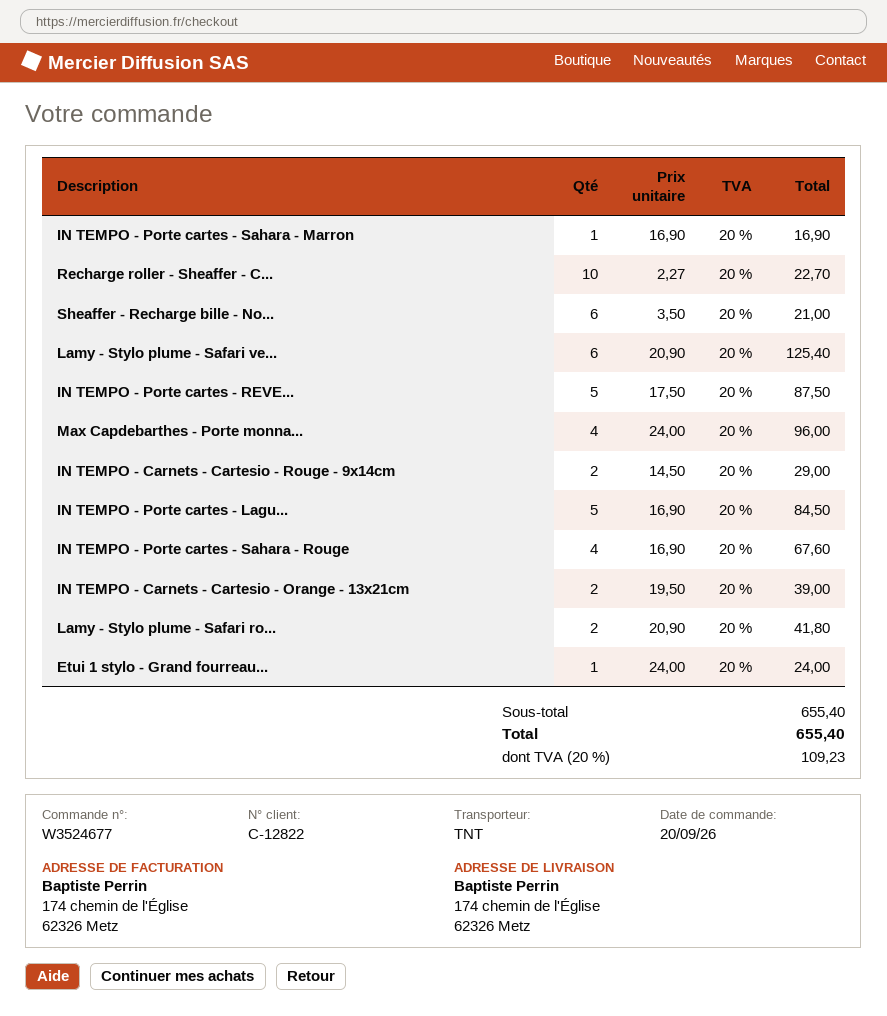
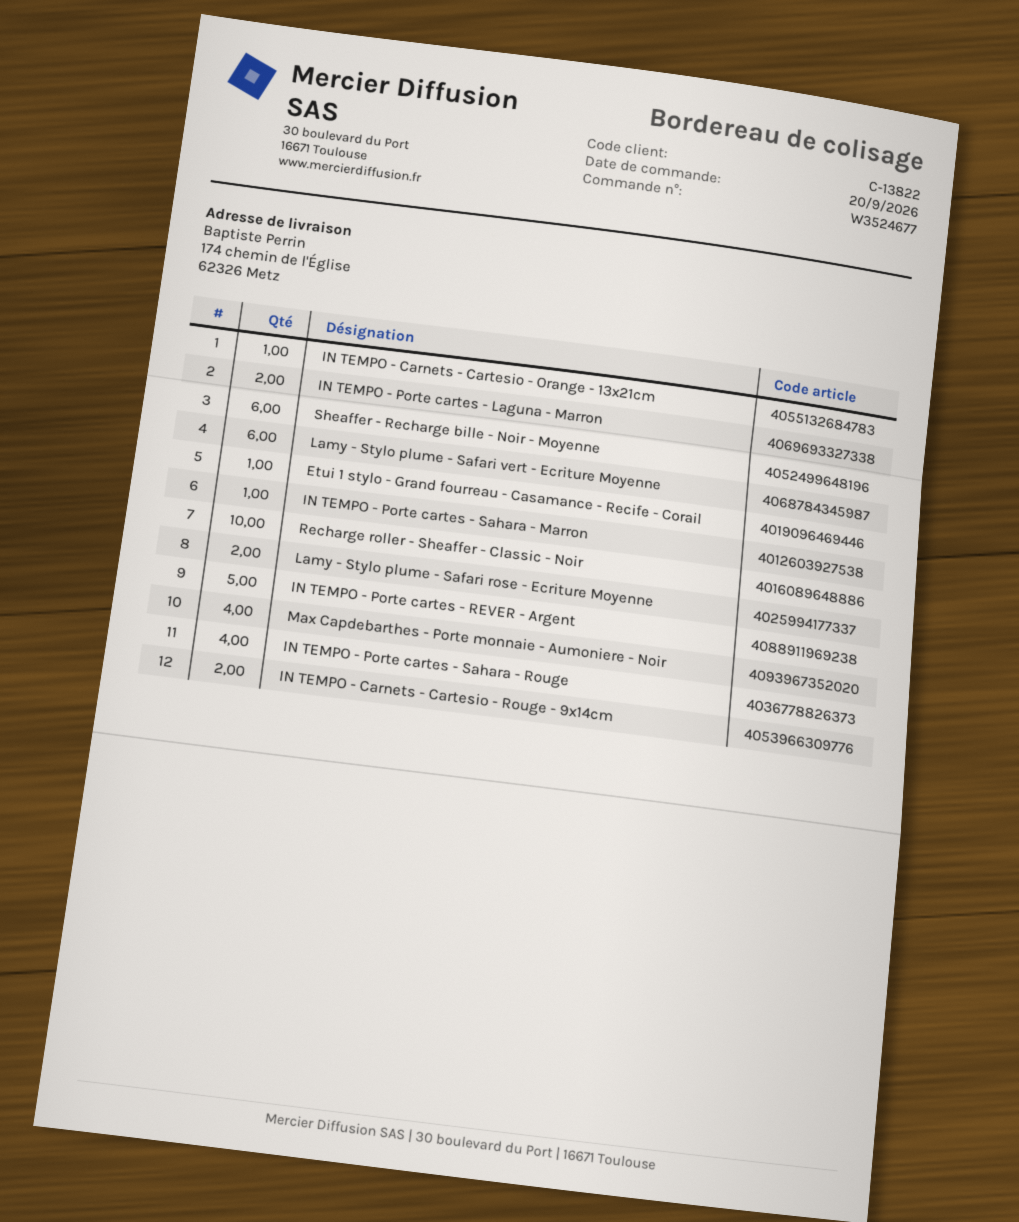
customer number: C-12822 -> C-13822
IN TEMPO - Porte cartes - Lagu...: 5 -> 2
IN TEMPO - Carnets - Cartesio - Orange - 13x21cm: 2 -> 1

